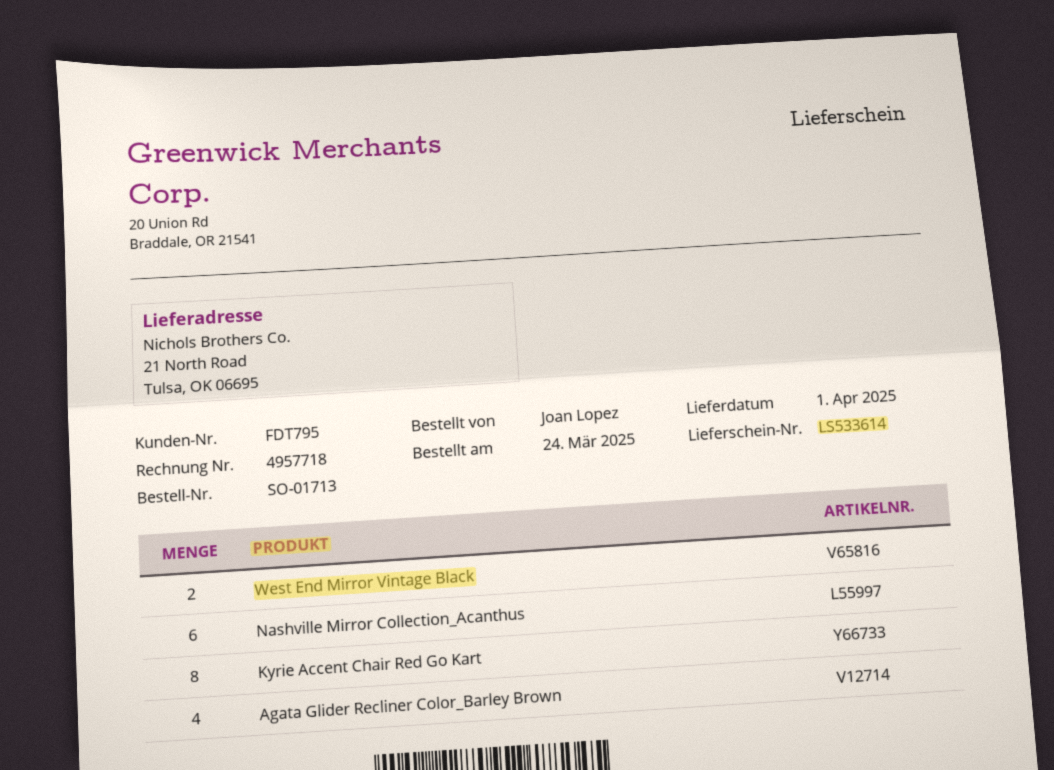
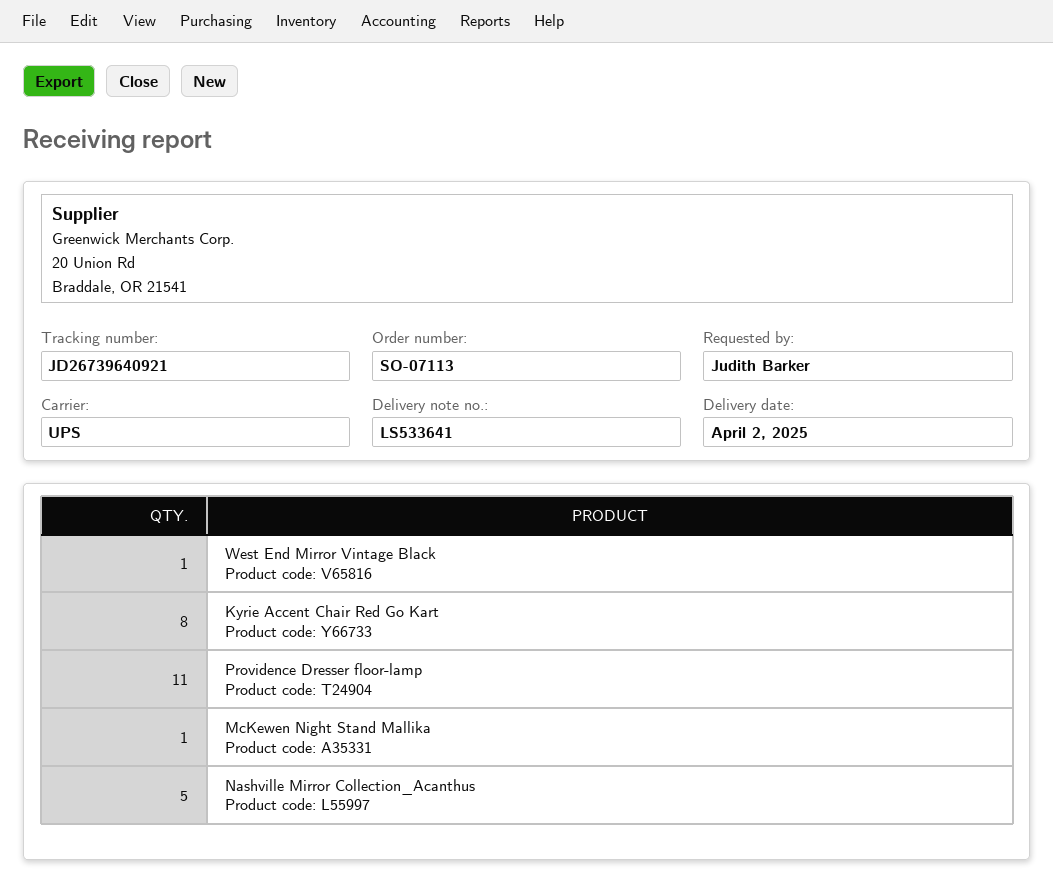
order number: SO-01713 -> SO-07113
delivery note number: LS533614 -> LS533641
delivery date: 2025-04-01 -> 2025-04-02
ordered by: Joan Lopez -> Judith Barker
West End Mirror Vintage Black: 2 -> 1
Nashville Mirror Collection_Acanthus: 6 -> 5
Agata Glider Recliner Color_Barley Brown: 4 -> none
Providence Dresser floor-lamp: none -> 11
McKewen Night Stand Mallika: none -> 1

